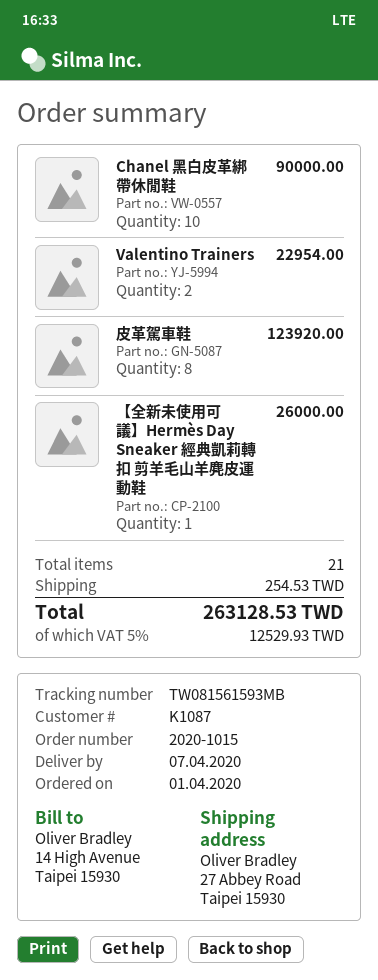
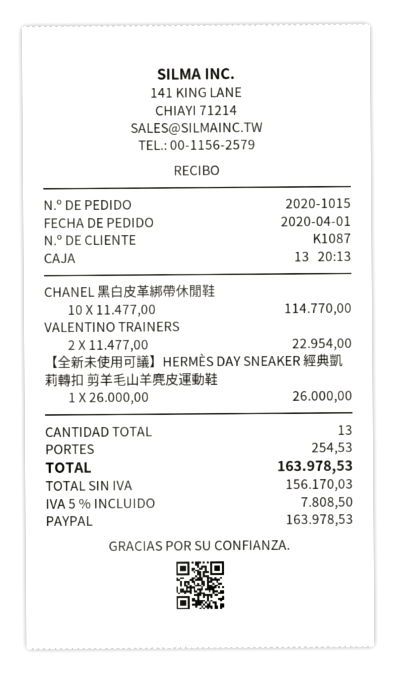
Chanel 黑白皮革綁帶休閒鞋: 10 for 90000.00 -> 10 for 114770.00
皮革駕車鞋: 8 for 123920.00 -> none
total quantity: 21 -> 13
tax: 5% = 12529.93 -> 5% = 7808.50
total: 263128.53 -> 163978.53

